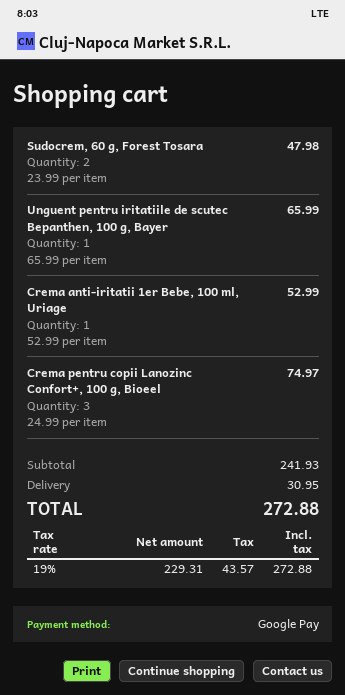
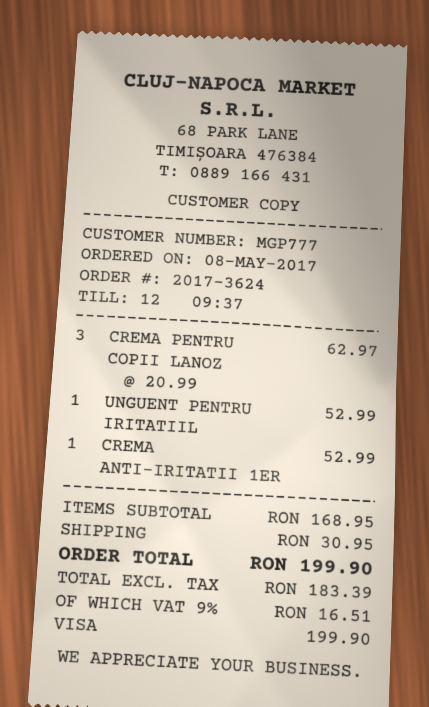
payment method: Google Pay -> Visa
Sudocrem, 60 g, Forest Tosara: 2 x 23.99 = 47.98 -> none
Unguent pentru iritatiile de scutec Bepanthen, 100 g, Bayer: 1 x 65.99 = 65.99 -> 1 x 52.99 = 52.99
Crema pentru copii Lanozinc Confort+, 100 g, Bioeel: 3 x 24.99 = 74.97 -> 3 x 20.99 = 62.97
subtotal: 241.93 -> 168.95
net: 229.31 -> 183.39
tax: 19% = 43.57 -> 9% = 16.51
total: 272.88 -> 199.90

